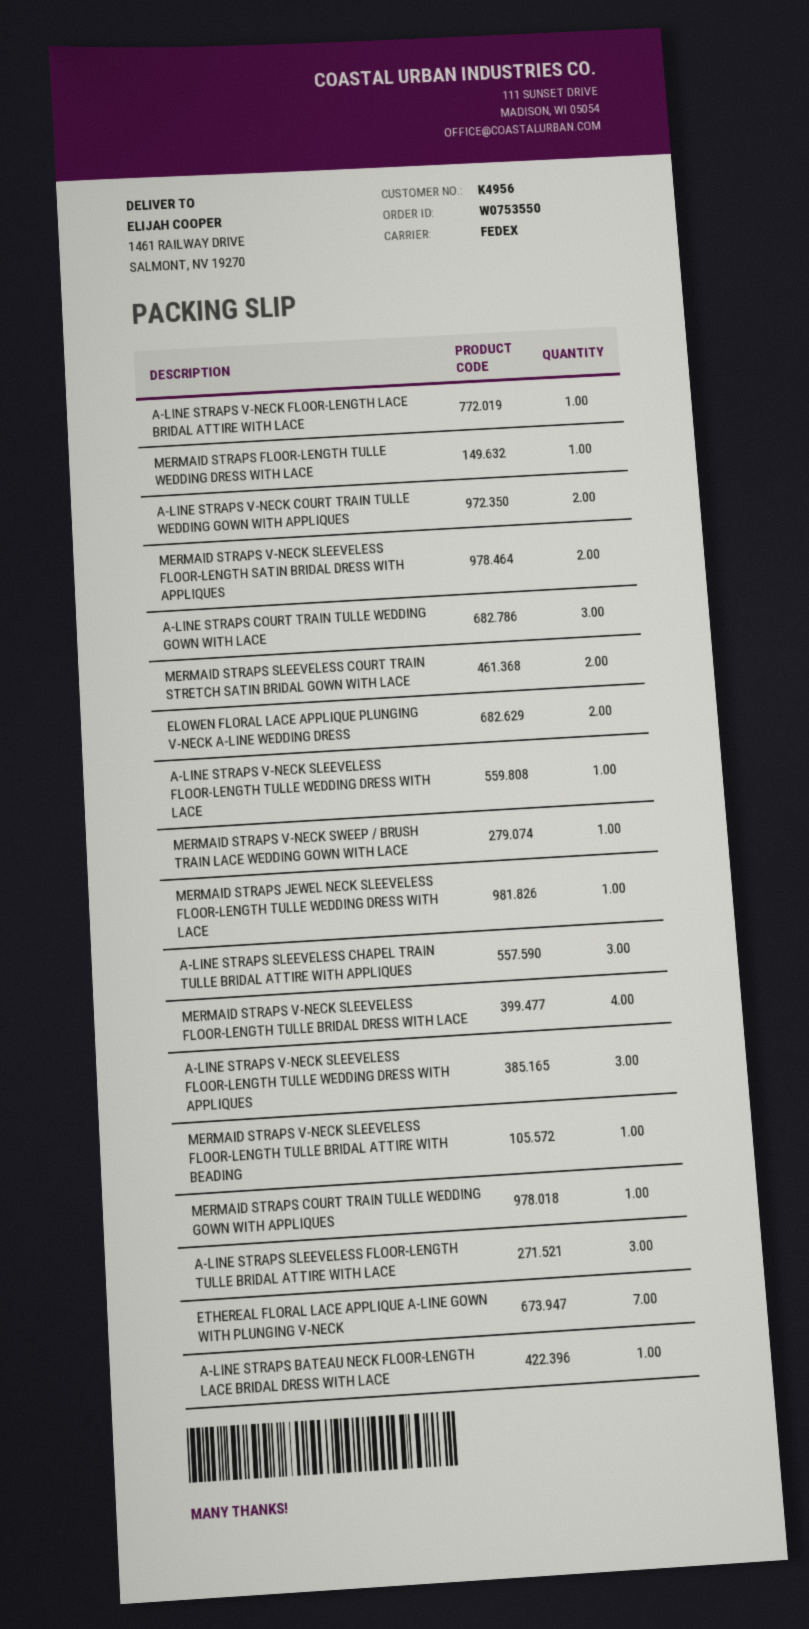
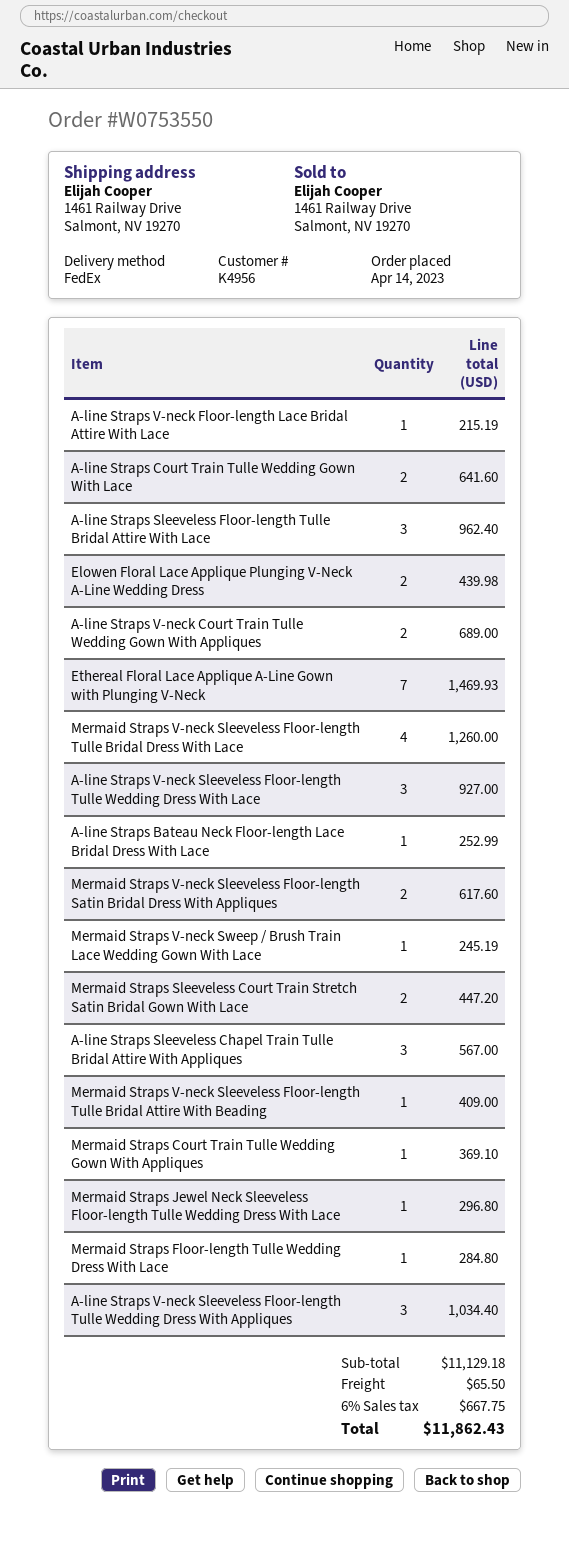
A-LINE STRAPS COURT TRAIN TULLE WEDDING GOWN WITH LACE: 3 -> 2
A-LINE STRAPS V-NECK SLEEVELESS FLOOR-LENGTH TULLE WEDDING DRESS WITH LACE: 1 -> 3

